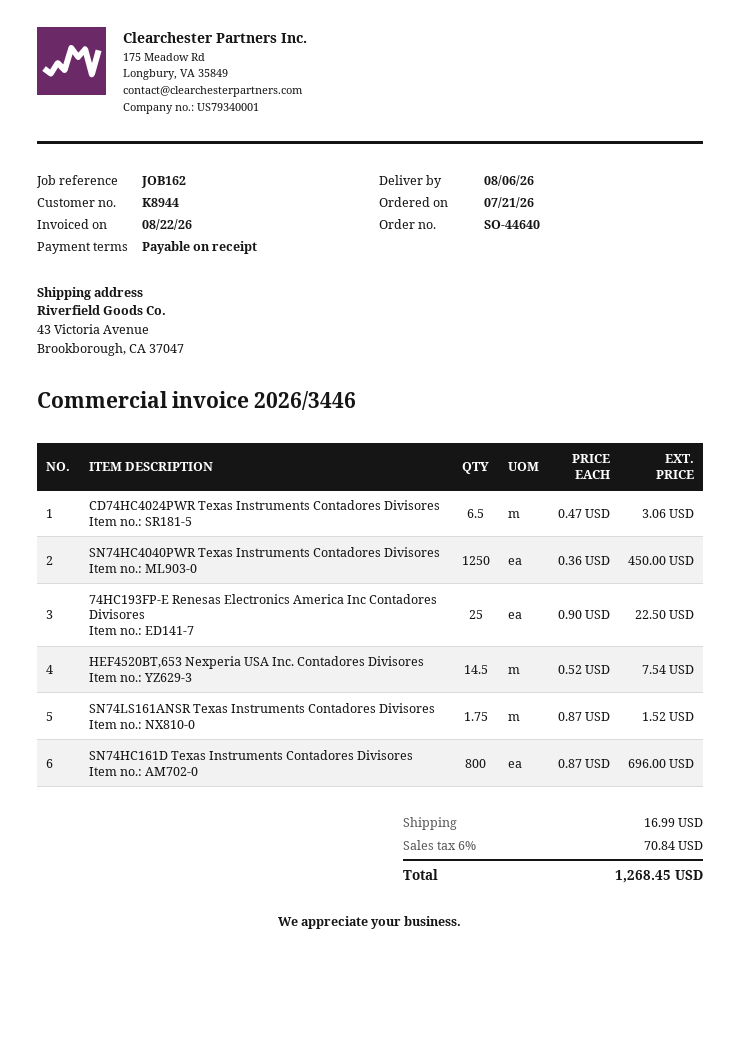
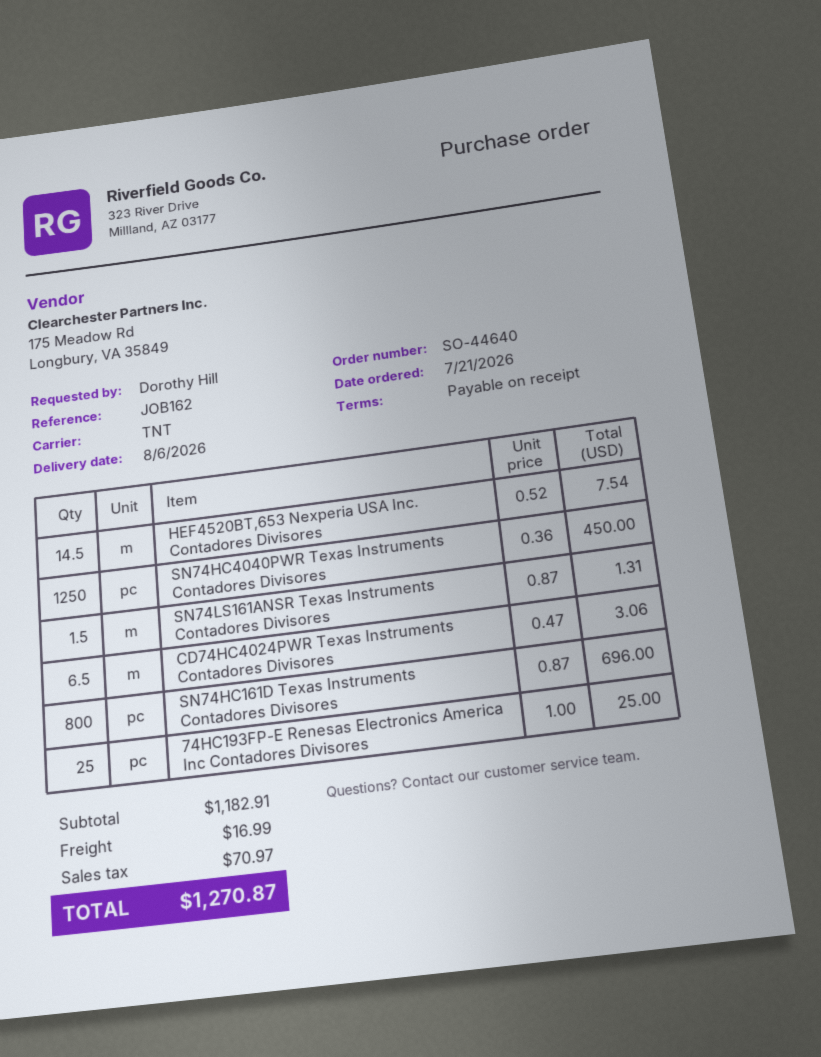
74HC193FP-E Renesas Electronics America Inc Contadores Divisores: 25 x 0.90 = 22.50 -> 25 x 1.00 = 25.00
SN74LS161ANSR Texas Instruments Contadores Divisores: 1.75 x 0.87 = 1.52 -> 1.5 x 0.87 = 1.31
tax: 70.84 -> 70.97
total: 1268.45 -> 1270.87

